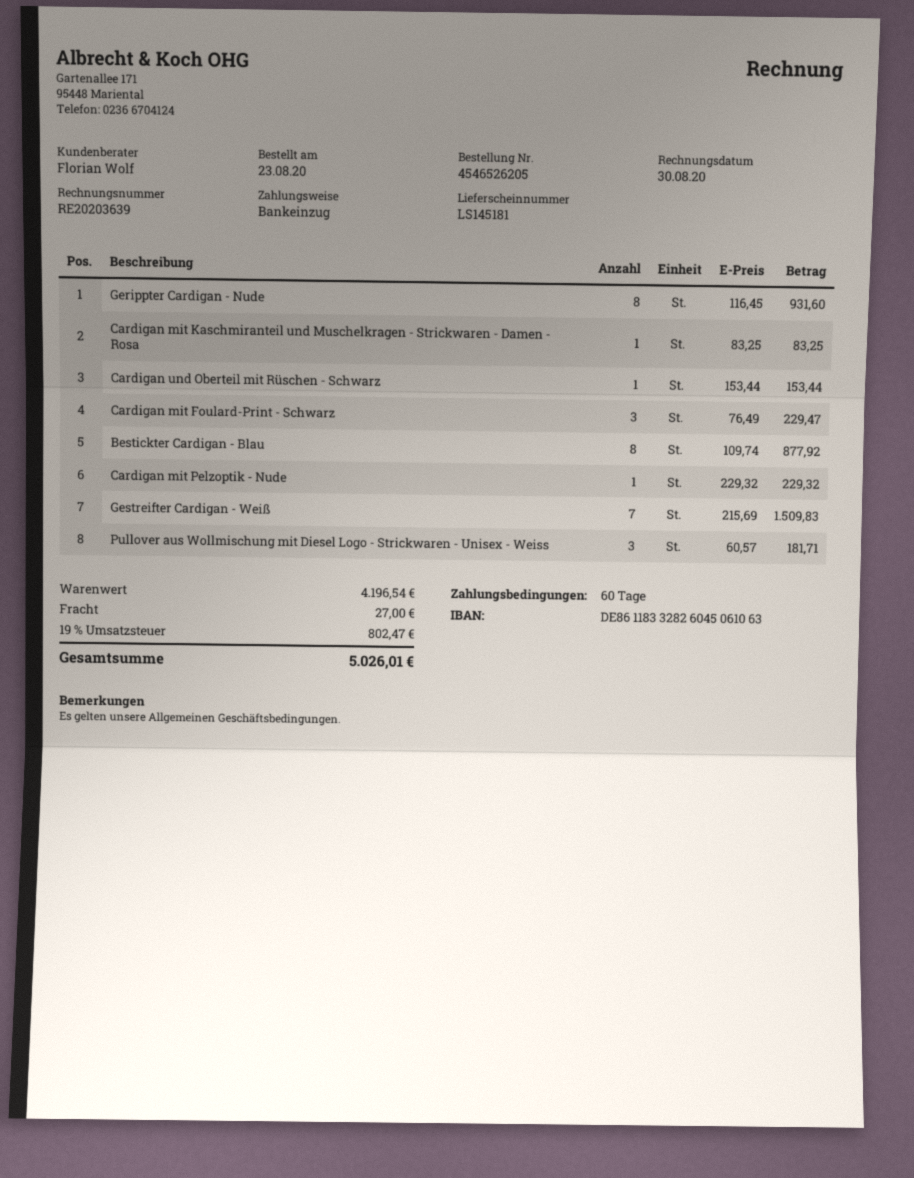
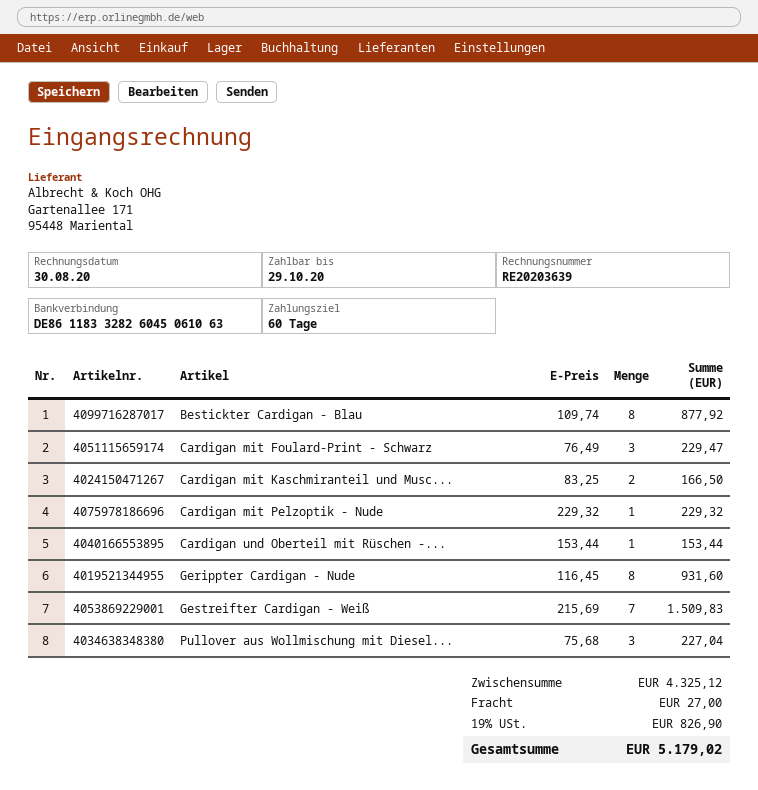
Cardigan mit Kaschmiranteil und Muschelkragen - Strickwaren - Damen - Rosa: 1 x 83.25 = 83.25 -> 2 x 83.25 = 166.50
Pullover aus Wollmischung mit Diesel Logo - Strickwaren - Unisex - Weiss: 3 x 60.57 = 181.71 -> 3 x 75.68 = 227.04
subtotal: 4196.54 -> 4325.12
tax: 19% = 802.47 -> 19% = 826.90
total: 5026.01 -> 5179.02

